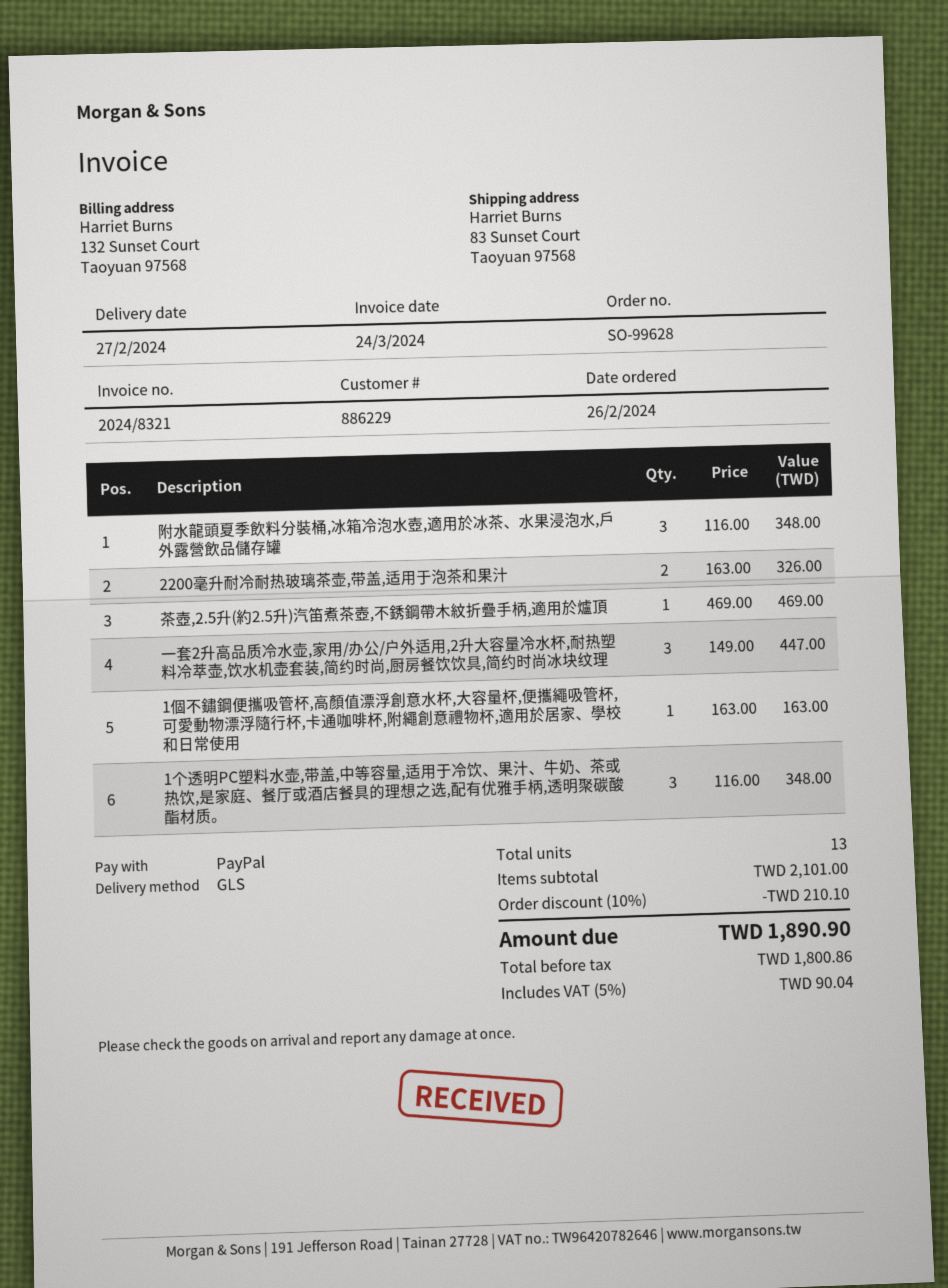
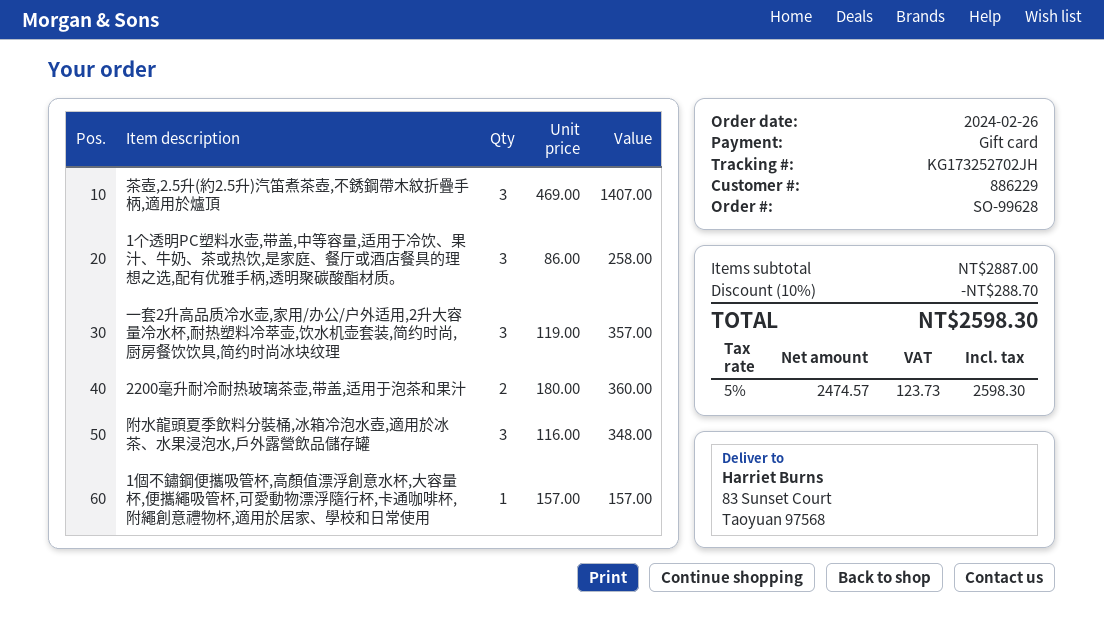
payment method: PayPal -> gift card
2200毫升耐冷耐热玻璃茶壶,带盖,适用于泡茶和果汁: 2 x 163.00 = 326.00 -> 2 x 180.00 = 360.00
茶壺,2.5升(約2.5升)汽笛煮茶壺,不銹鋼帶木紋折疊手柄,適用於爐頂: 1 x 469.00 = 469.00 -> 3 x 469.00 = 1407.00
一套2升高品质冷水壶,家用/办公/户外适用,2升大容量冷水杯,耐热塑料冷萃壶,饮水机壶套装,简约时尚,厨房餐饮饮具,简约时尚冰块纹理: 3 x 149.00 = 447.00 -> 3 x 119.00 = 357.00
1個不鏽鋼便攜吸管杯,高顏值漂浮創意水杯,大容量杯,便攜繩吸管杯,可愛動物漂浮隨行杯,卡通咖啡杯,附繩創意禮物杯,適用於居家、學校和日常使用: 1 x 163.00 = 163.00 -> 1 x 157.00 = 157.00
1个透明PC塑料水壶,带盖,中等容量,适用于冷饮、果汁、牛奶、茶或热饮,是家庭、餐厅或酒店餐具的理想之选,配有优雅手柄,透明聚碳酸酯材质。: 3 x 116.00 = 348.00 -> 3 x 86.00 = 258.00
subtotal: 2101.00 -> 2887.00
discount: 10% = 210.10 -> 10% = 288.70
net: 1800.86 -> 2474.57
tax: 5% = 90.04 -> 5% = 123.73
total: 1890.90 -> 2598.30

